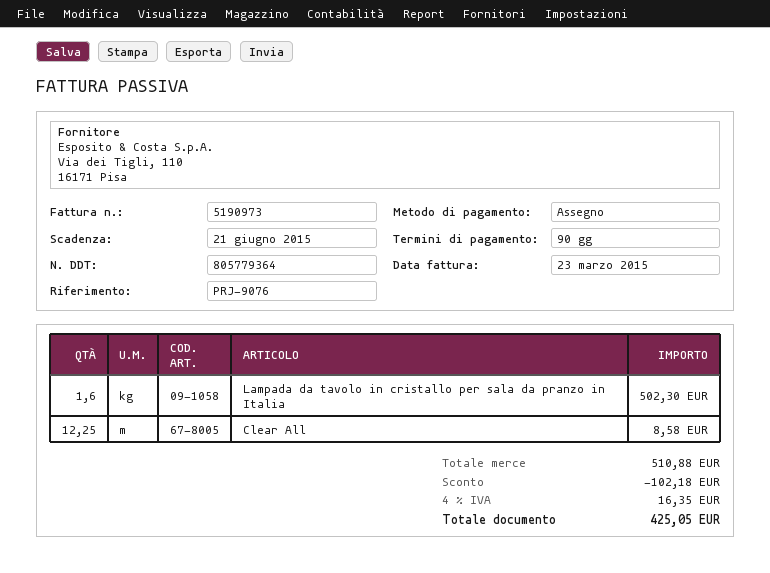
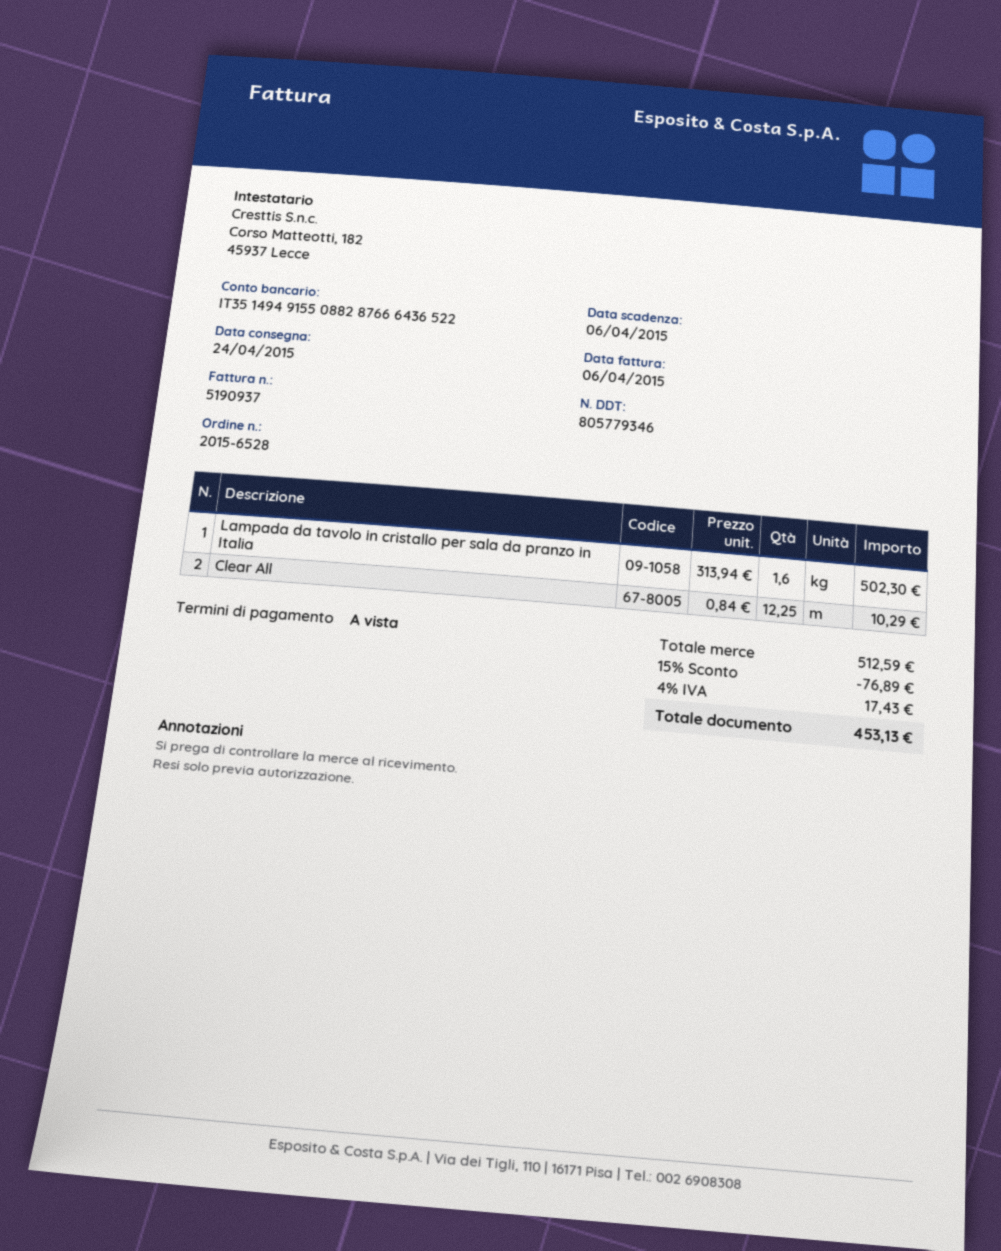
delivery note number: 805779364 -> 805779346
invoice number: 5190973 -> 5190937
invoice date: 2015-03-23 -> 2015-04-06
payment terms: 90 days -> on receipt
due date: 2015-06-21 -> 2015-04-06
Clear All: 12.25 for 8.58 -> 12.25 for 10.29
subtotal: 510.88 -> 512.59
discount: 102.18 -> 76.89
tax: 4% = 16.35 -> 4% = 17.43
total: 425.05 -> 453.13

